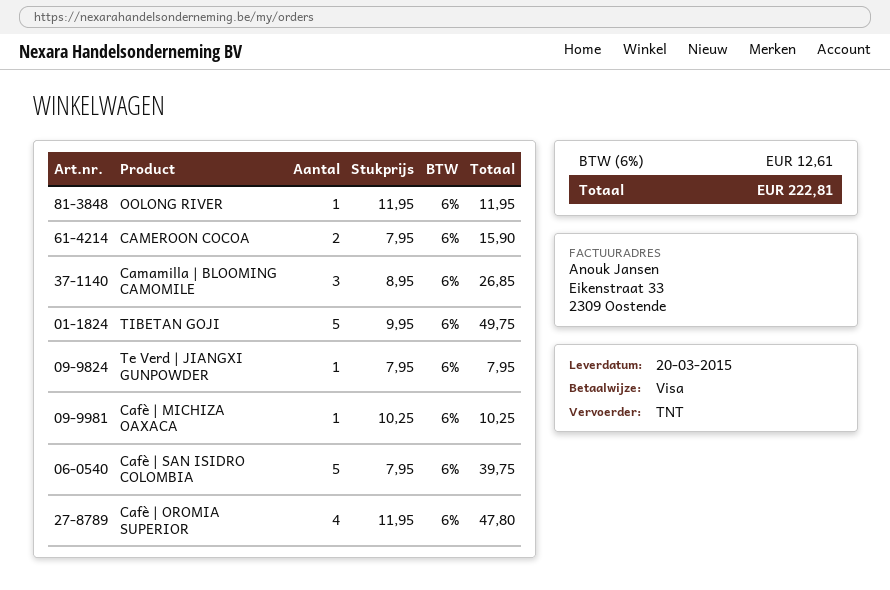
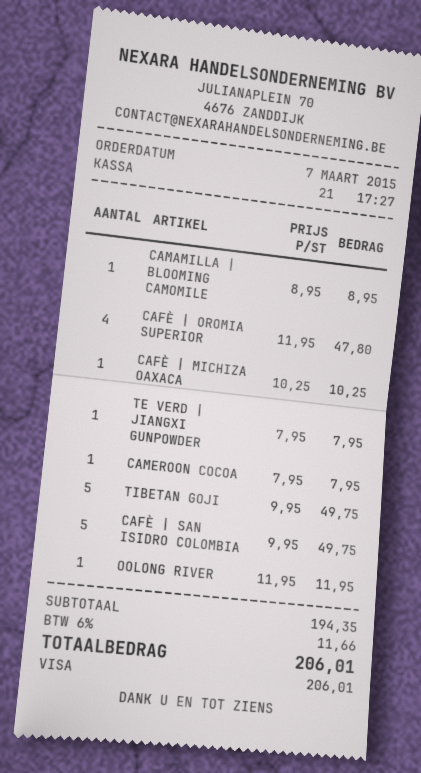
CAMEROON COCOA: 2 x 7.95 = 15.90 -> 1 x 7.95 = 7.95
Camamilla | BLOOMING CAMOMILE: 3 x 8.95 = 26.85 -> 1 x 8.95 = 8.95
Cafè | SAN ISIDRO COLOMBIA: 5 x 7.95 = 39.75 -> 5 x 9.95 = 49.75
tax: 6% = 12.61 -> 6% = 11.66
total: 222.81 -> 206.01

